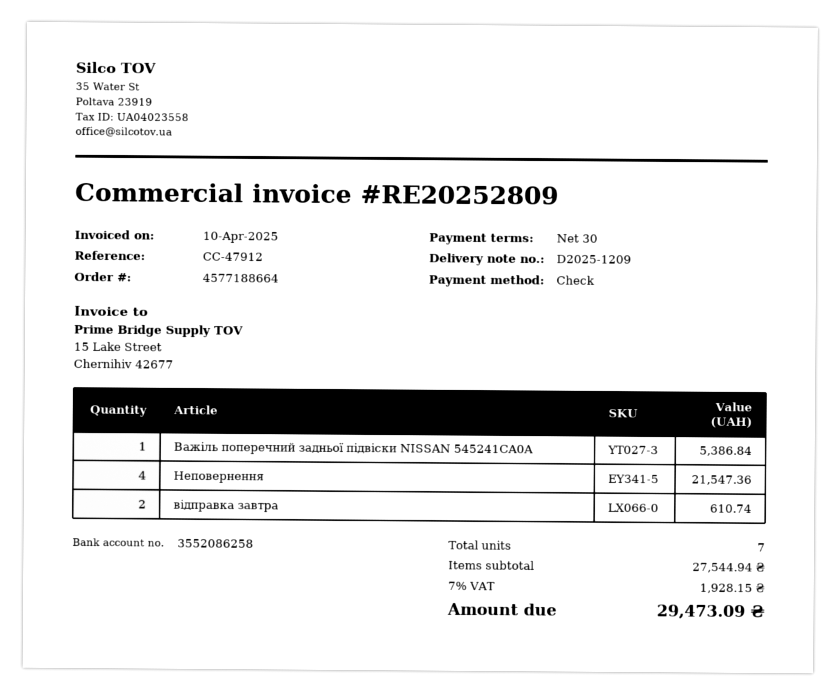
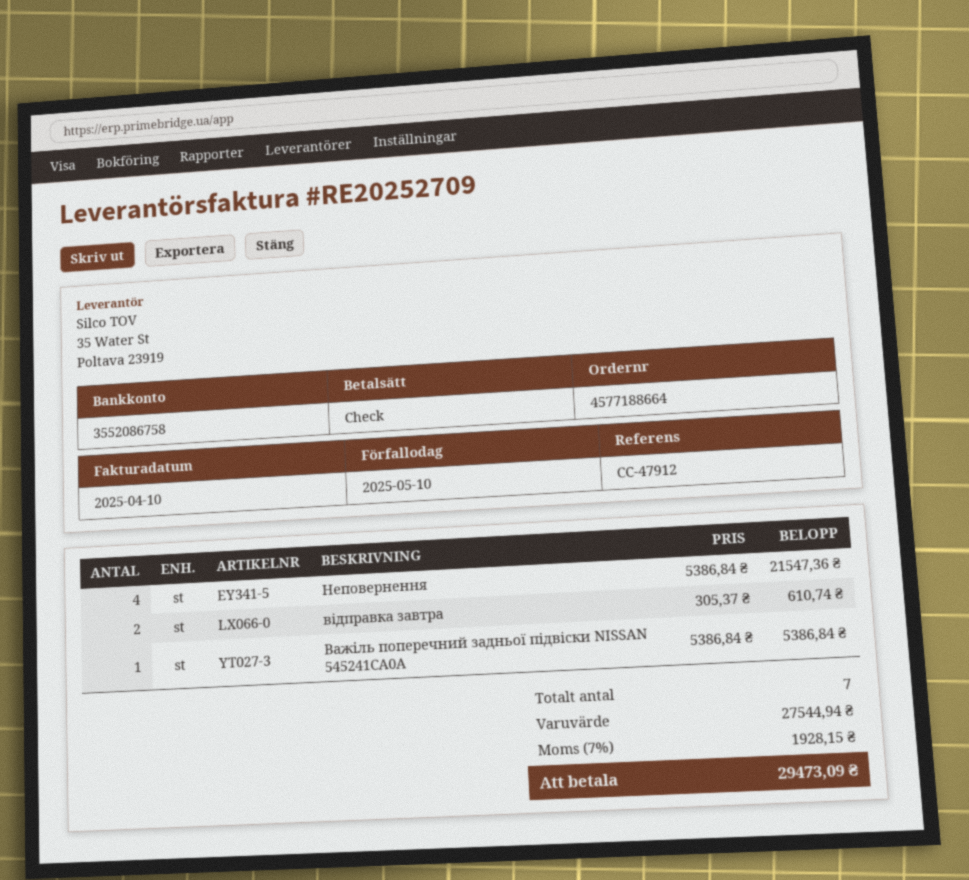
invoice number: RE20252809 -> RE20252709
bank account: 3552086258 -> 3552086758

